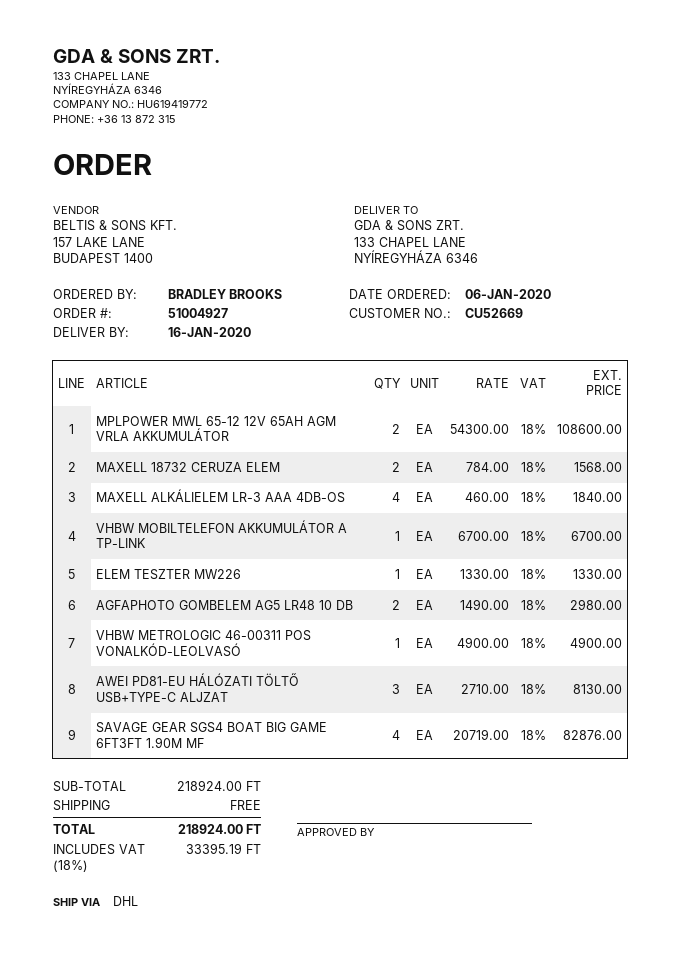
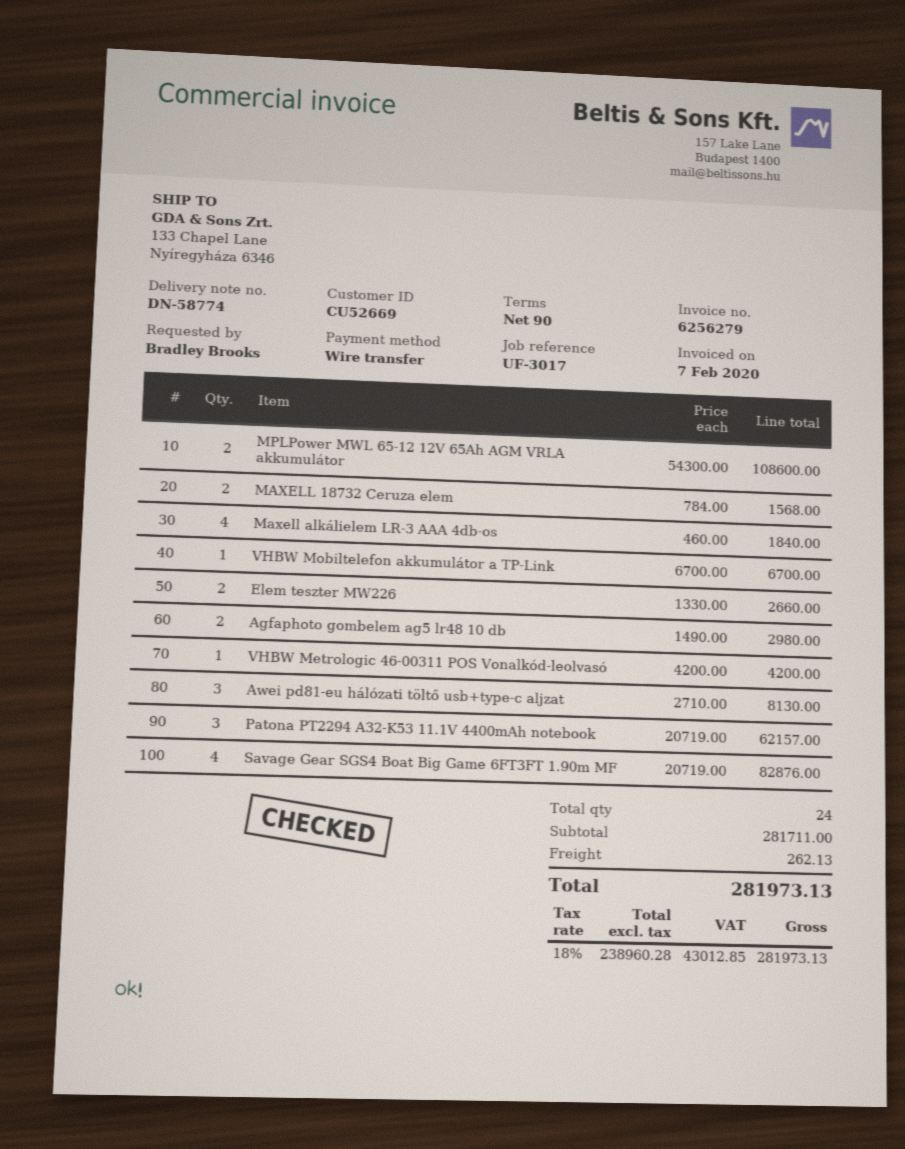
ELEM TESZTER MW226: 1 x 1330.00 = 1330.00 -> 2 x 1330.00 = 2660.00
VHBW METROLOGIC 46-00311 POS VONALKÓD-LEOLVASÓ: 1 x 4900.00 = 4900.00 -> 1 x 4200.00 = 4200.00
Patona PT2294 A32-K53 11.1V 4400mAh notebook: none -> 3 x 20719.00 = 62157.00
subtotal: 218924.00 -> 281711.00
shipping: 0.00 -> 262.13
tax: 18% = 33395.19 -> 18% = 43012.85
total: 218924.00 -> 281973.13

